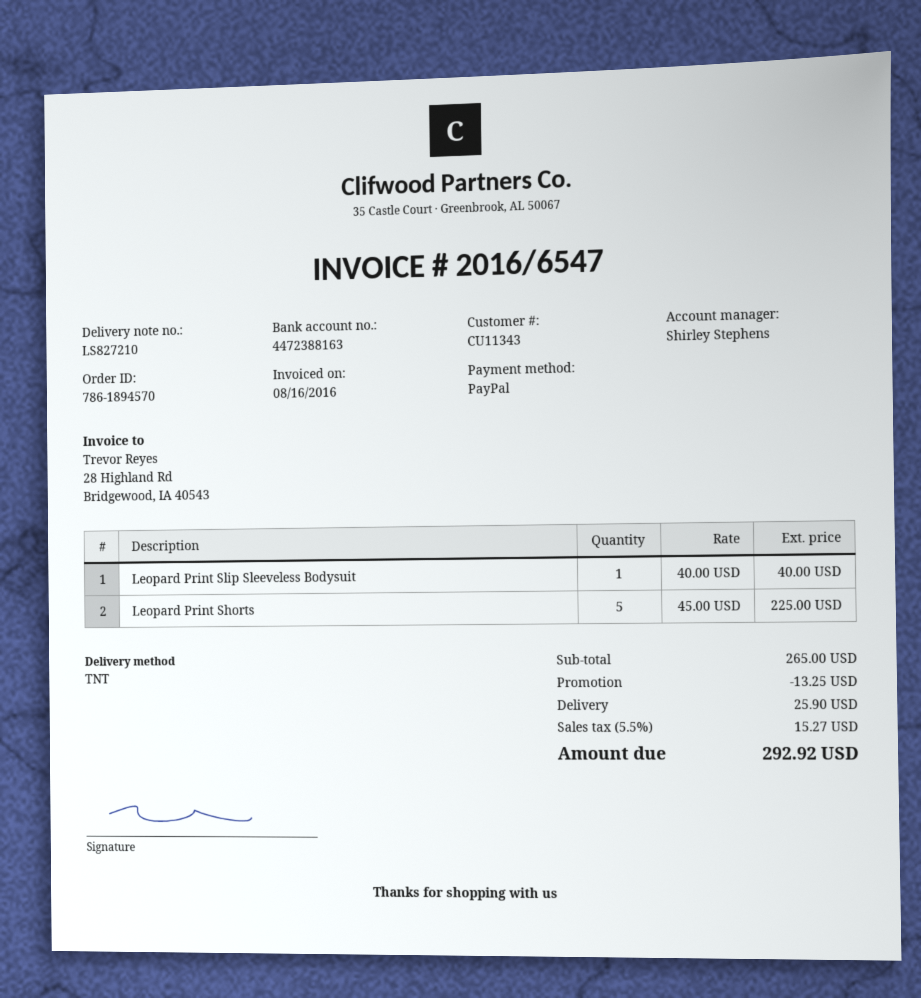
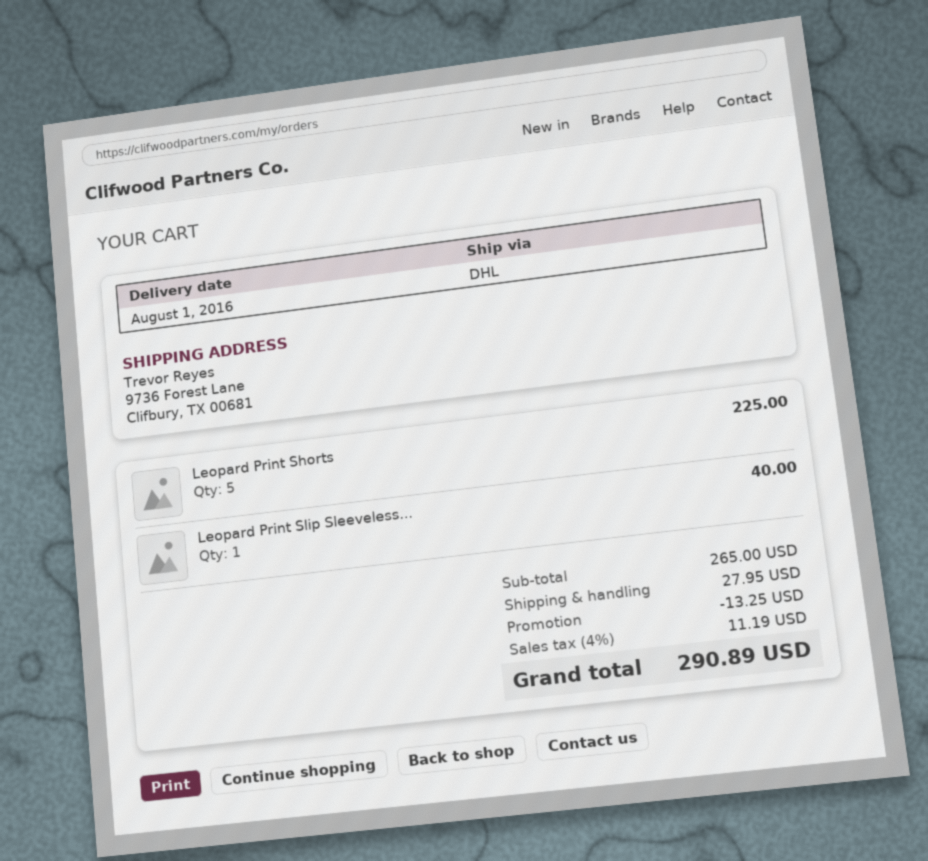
shipping method: TNT -> DHL
shipping: 25.90 -> 27.95
tax: 5.5% = 15.27 -> 4% = 11.19
total: 292.92 -> 290.89

